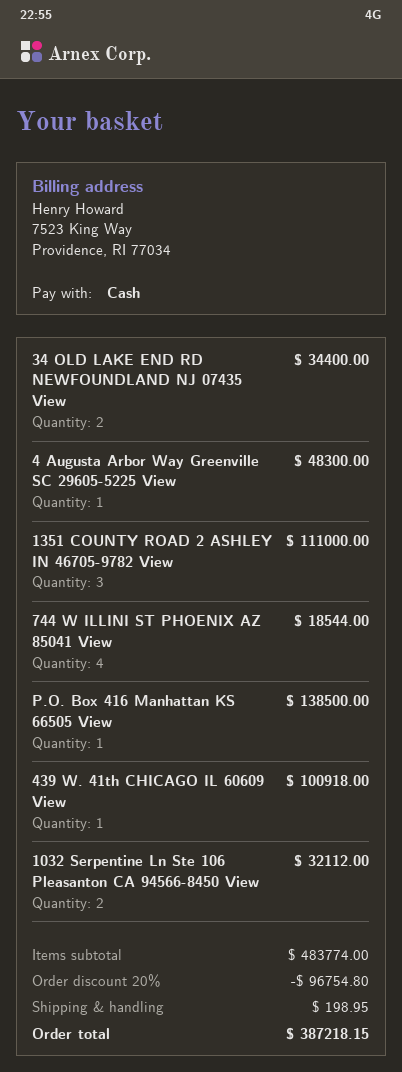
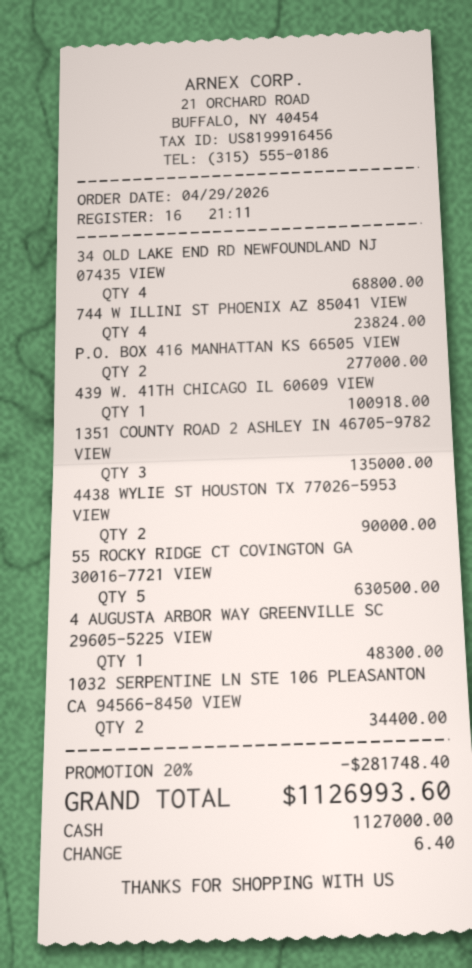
34 OLD LAKE END RD NEWFOUNDLAND NJ 07435 View: 2 for 34400.00 -> 4 for 68800.00
1351 COUNTY ROAD 2 ASHLEY IN 46705-9782 View: 3 for 111000.00 -> 3 for 135000.00
744 W ILLINI ST PHOENIX AZ 85041 View: 4 for 18544.00 -> 4 for 23824.00
P.O. Box 416 Manhattan KS 66505 View: 1 for 138500.00 -> 2 for 277000.00
1032 Serpentine Ln Ste 106 Pleasanton CA 94566-8450 View: 2 for 32112.00 -> 2 for 34400.00
4438 WYLIE ST HOUSTON TX 77026-5953 VIEW: none -> 2 for 90000.00
55 ROCKY RIDGE CT COVINGTON GA 30016-7721 VIEW: none -> 5 for 630500.00
discount: 20% = 96754.80 -> 20% = 281748.40
shipping: 198.95 -> none
total: 387218.15 -> 1126993.60

